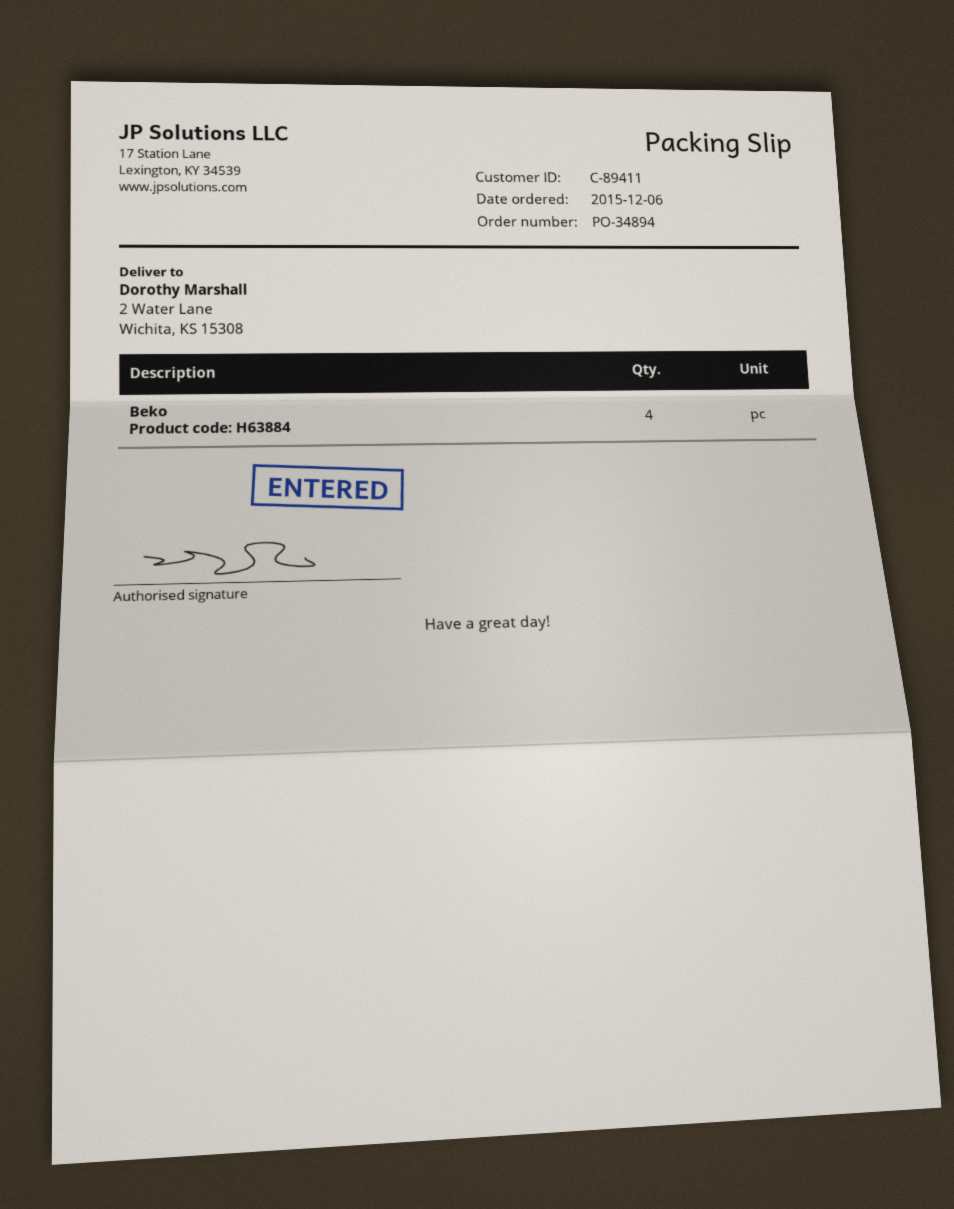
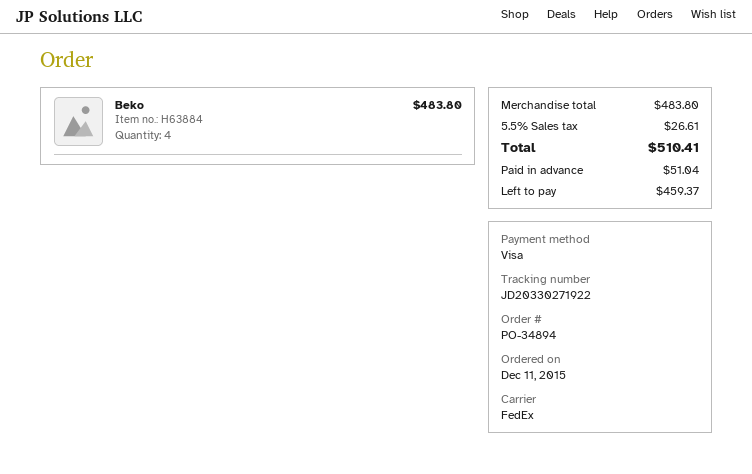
order date: 2015-12-06 -> 2015-12-11

